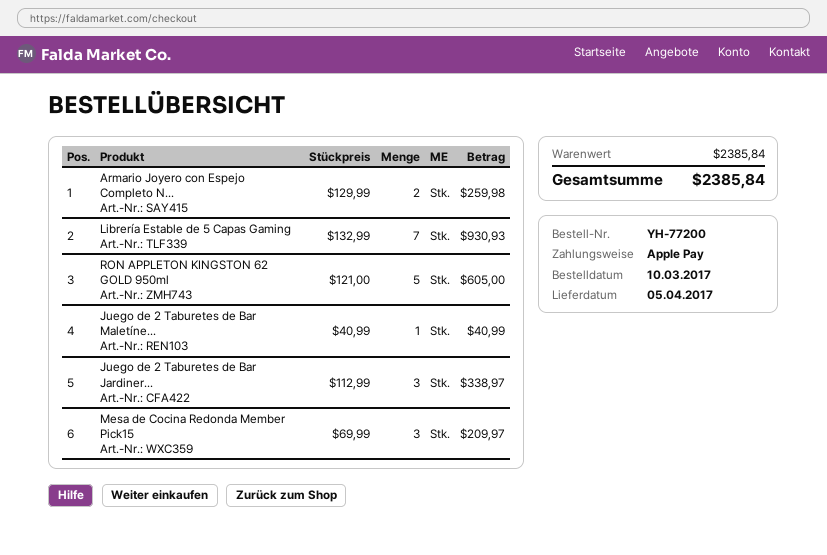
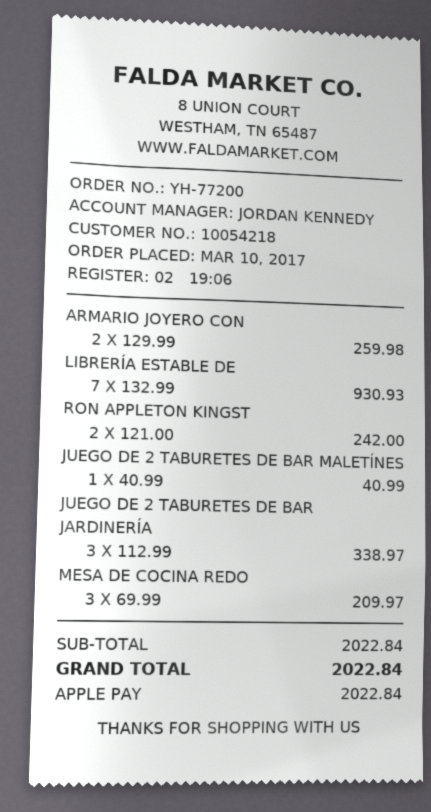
RON APPLETON KINGSTON 62 GOLD 950ml: 5 x 121.00 = 605.00 -> 2 x 121.00 = 242.00
subtotal: 2385.84 -> 2022.84
total: 2385.84 -> 2022.84

